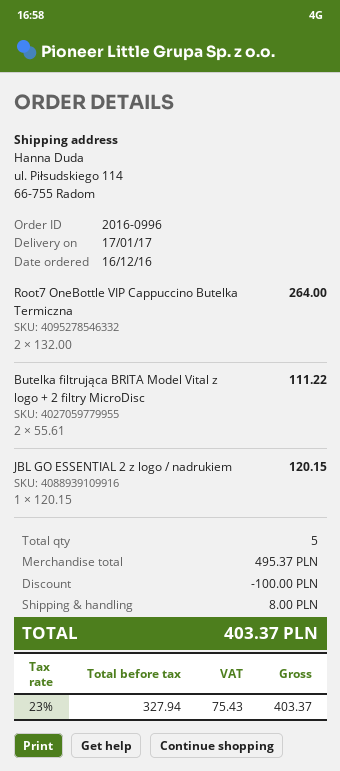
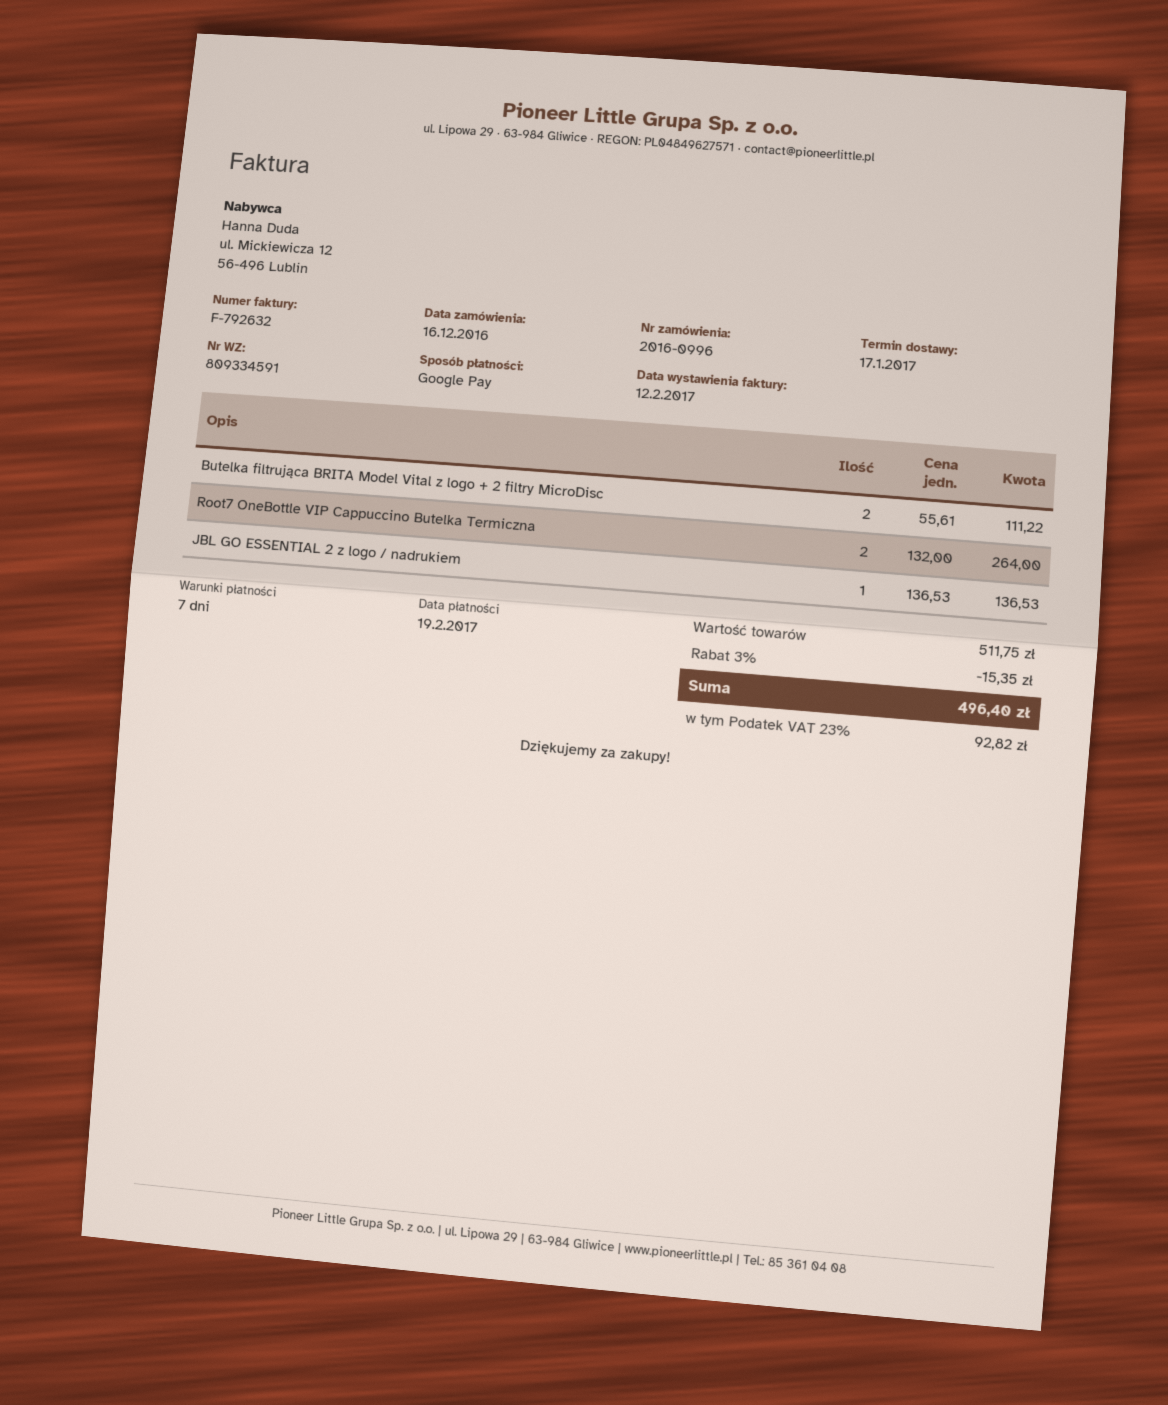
JBL GO ESSENTIAL 2 z logo / nadrukiem: 1 x 120.15 = 120.15 -> 1 x 136.53 = 136.53
subtotal: 495.37 -> 511.75
discount: 100.00 -> 15.35
shipping: 8.00 -> none
tax: 23% = 75.43 -> 23% = 92.82
total: 403.37 -> 496.40

